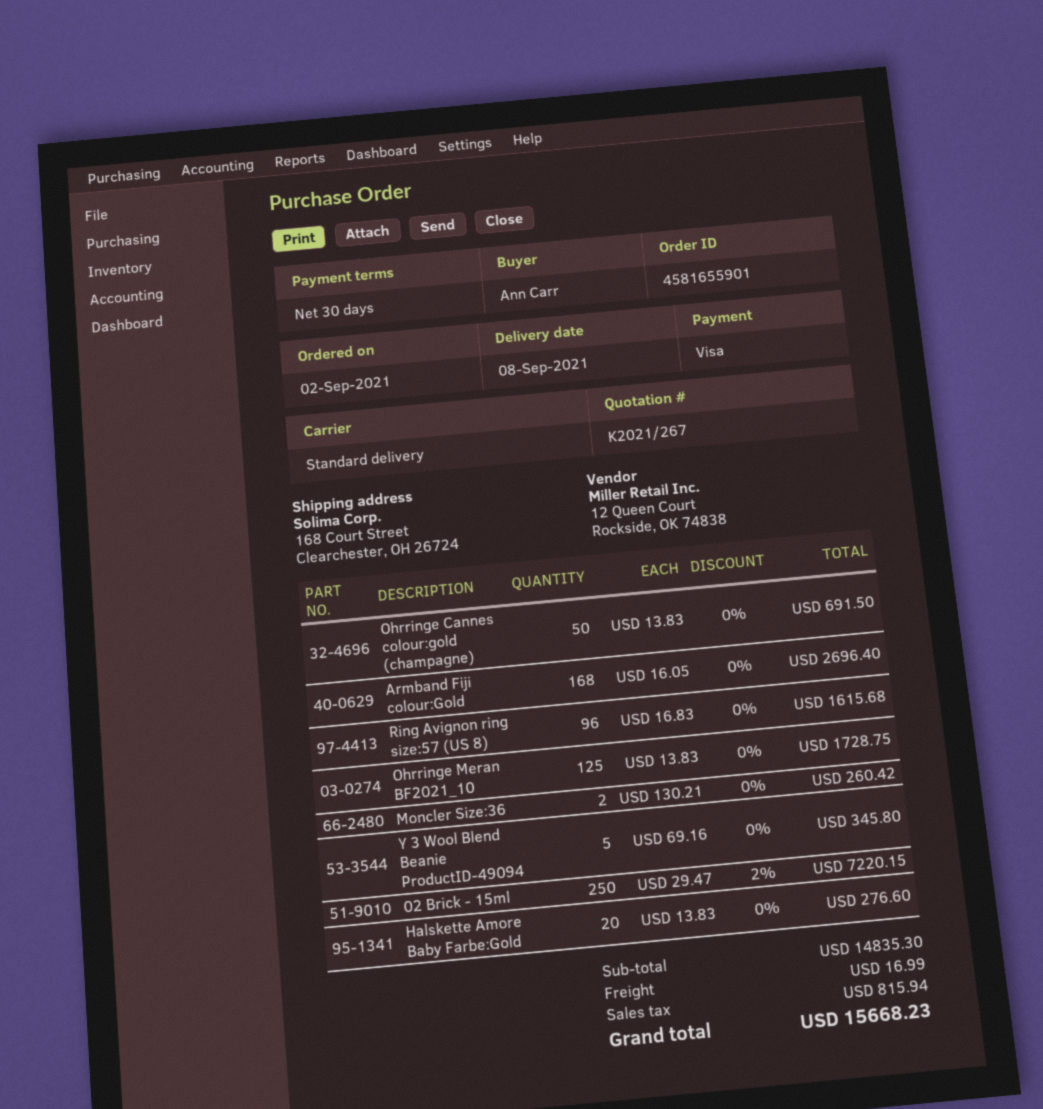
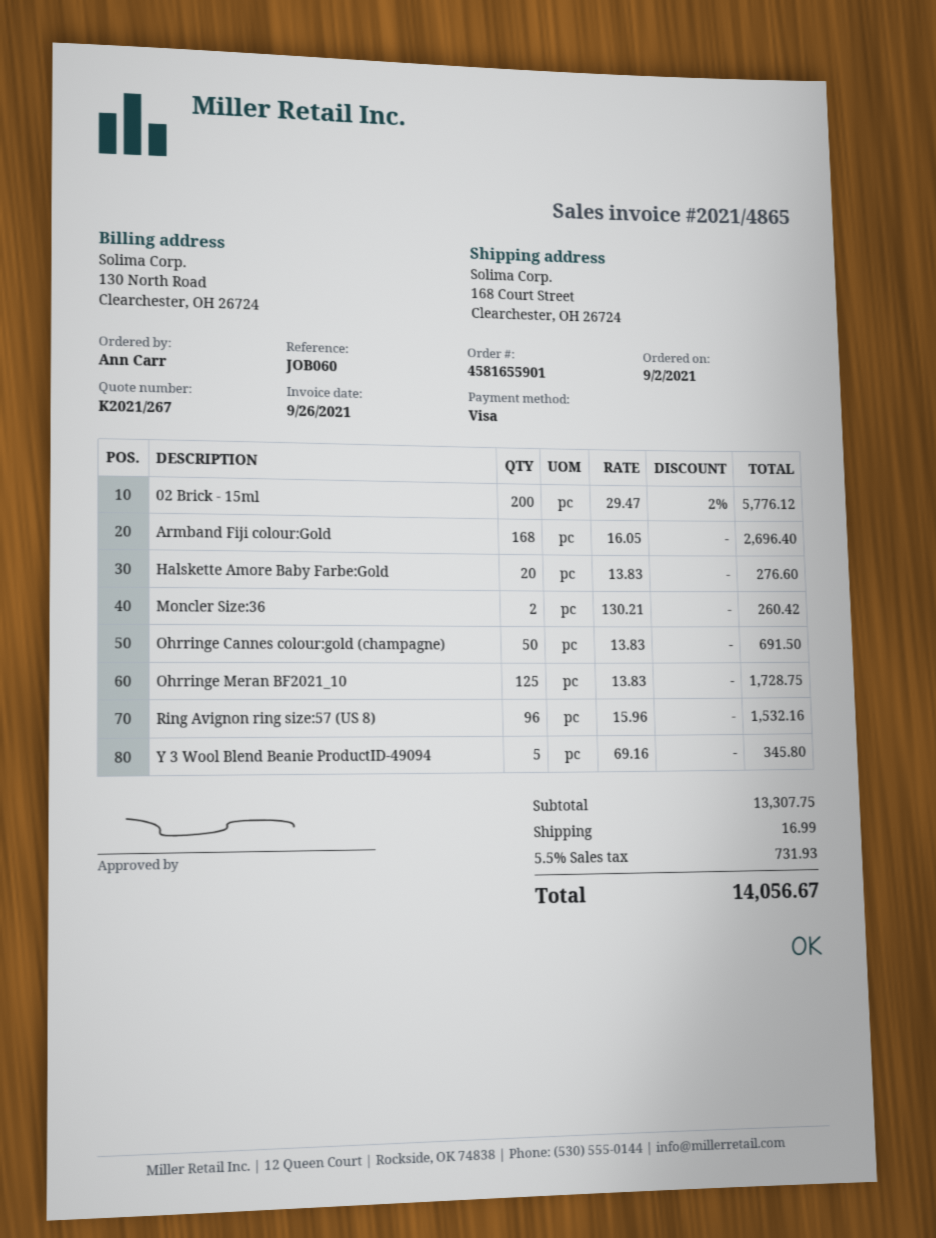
Ring Avignon ring size:57 (US 8): 96 x 16.83 = 1615.68 -> 96 x 15.96 = 1532.16
02 Brick - 15ml: 250 x 29.47 - 2% = 7220.15 -> 200 x 29.47 - 2% = 5776.12
subtotal: 14835.30 -> 13307.75
tax: 815.94 -> 731.93
total: 15668.23 -> 14056.67

